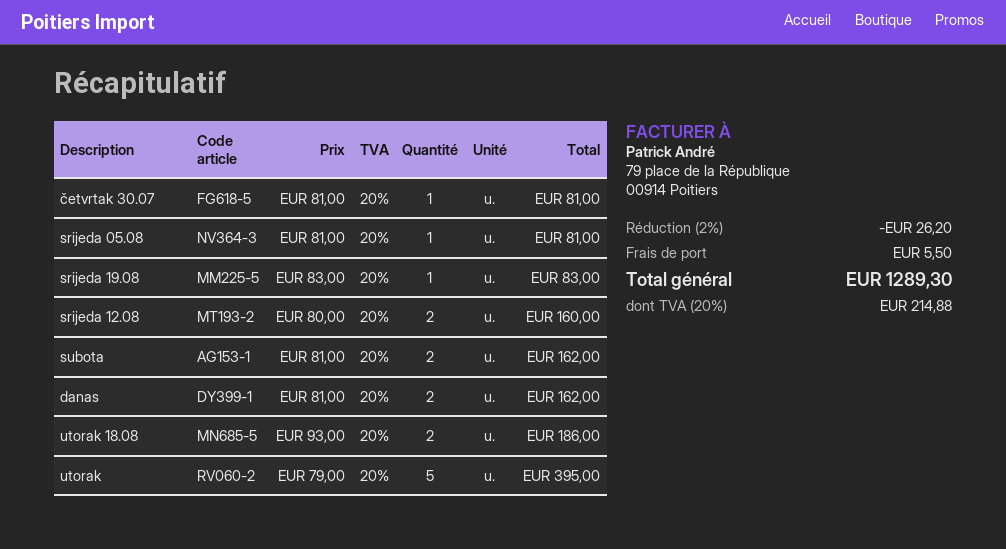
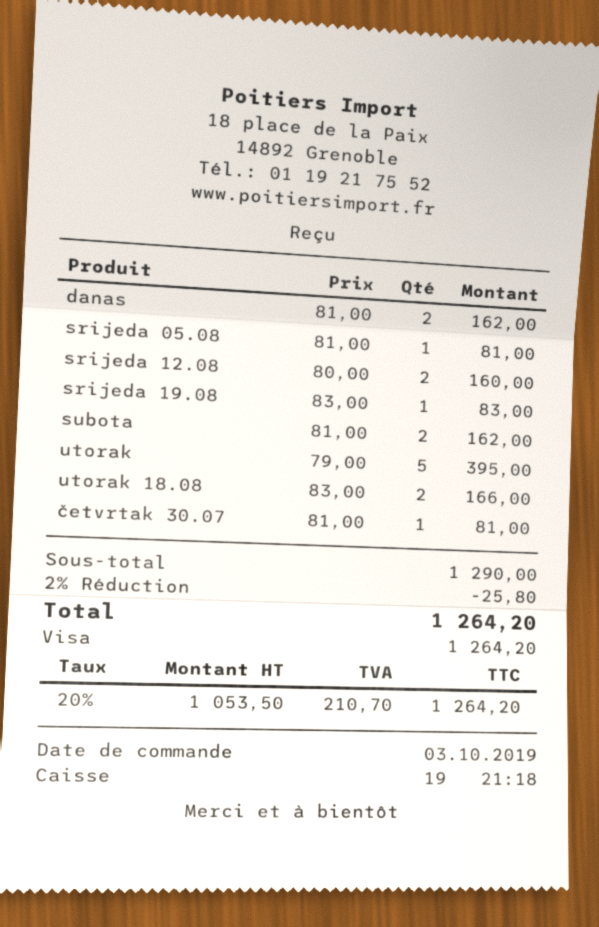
utorak 18.08: 2 x 93.00 = 186.00 -> 2 x 83.00 = 166.00
discount: 2% = 26.20 -> 2% = 25.80
shipping: 5.50 -> none
tax: 20% = 214.88 -> 20% = 210.70
total: 1289.30 -> 1264.20

